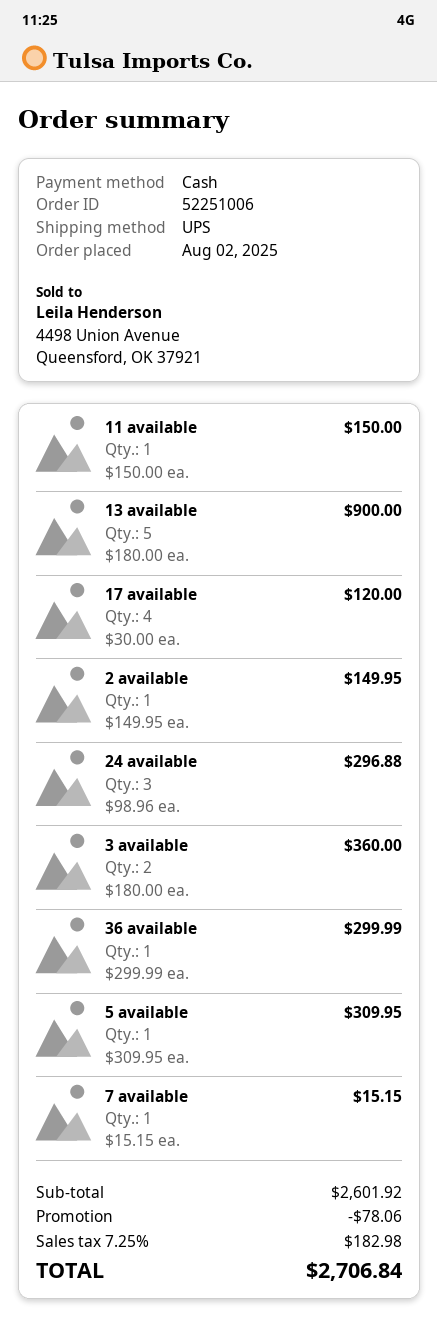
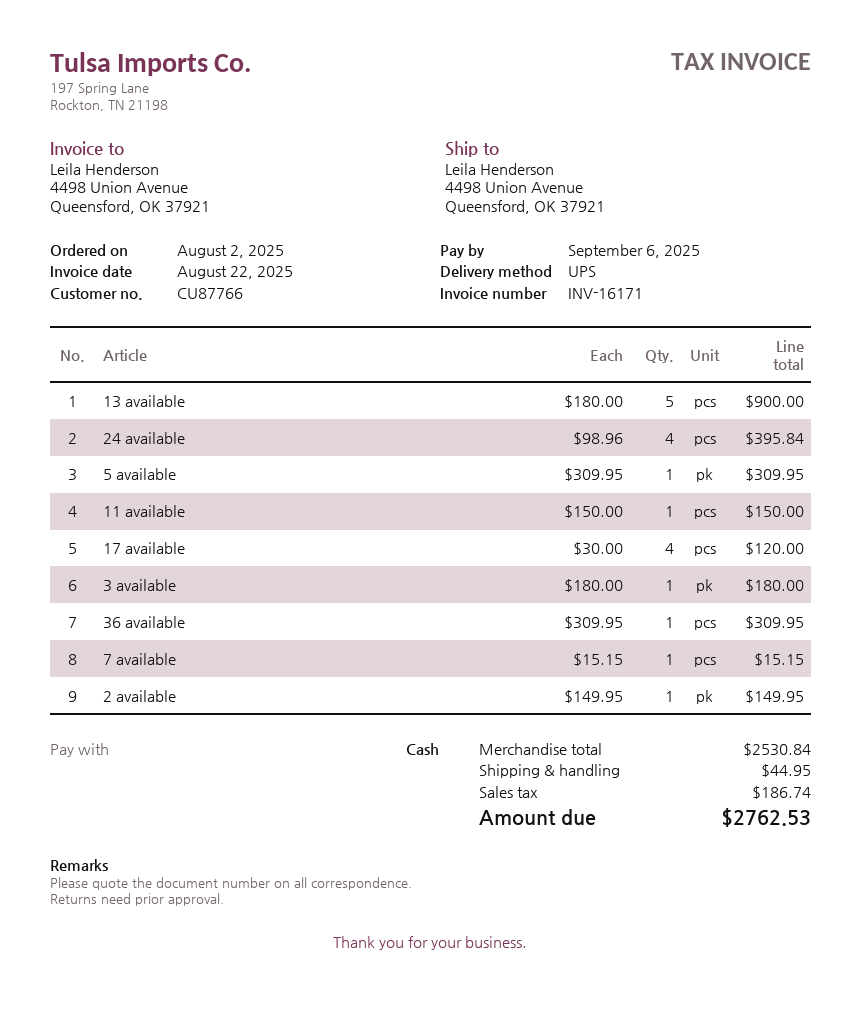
24 available: 3 x 98.96 = 296.88 -> 4 x 98.96 = 395.84
3 available: 2 x 180.00 = 360.00 -> 1 x 180.00 = 180.00
36 available: 1 x 299.99 = 299.99 -> 1 x 309.95 = 309.95
subtotal: 2601.92 -> 2530.84
discount: 78.06 -> none
shipping: none -> 44.95
tax: 182.98 -> 186.74
total: 2706.84 -> 2762.53

